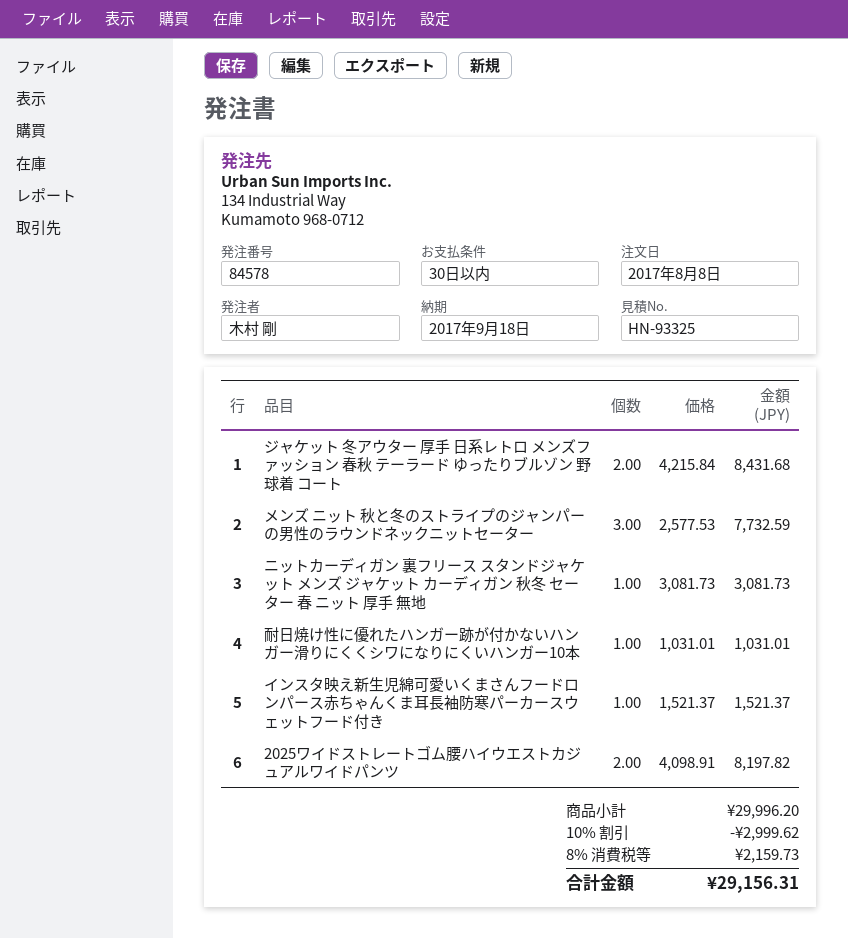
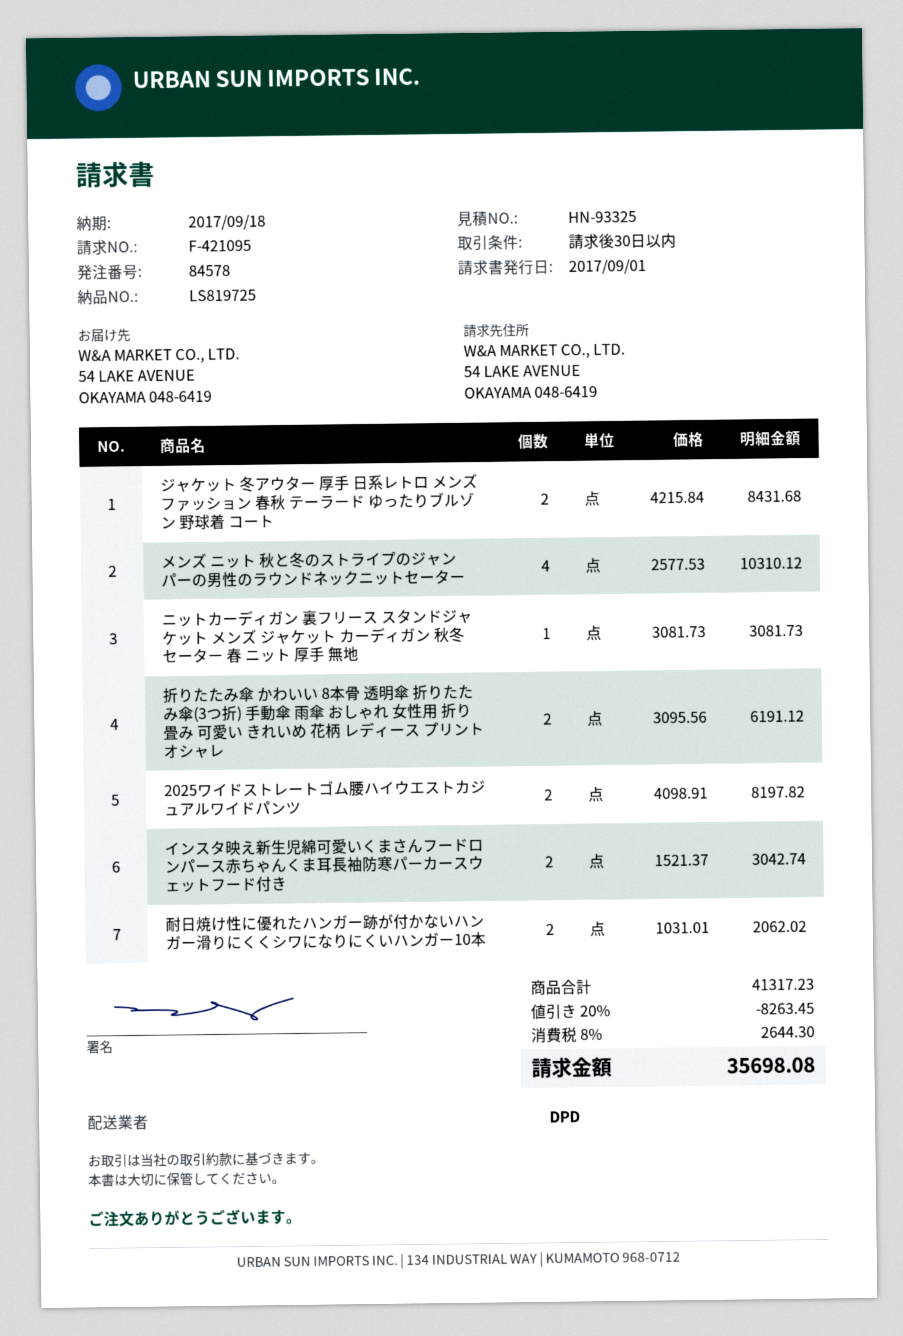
メンズ ニット 秋と冬のストライプのジャンパーの男性のラウンドネックニットセーター: 3 x 2577.53 = 7732.59 -> 4 x 2577.53 = 10310.12
耐日焼け性に優れたハンガー跡が付かないハンガー滑りにくくシワになりにくいハンガー10本: 1 x 1031.01 = 1031.01 -> 2 x 1031.01 = 2062.02
インスタ映え新生児綿可愛いくまさんフードロンパース赤ちゃんくま耳長袖防寒パーカースウェットフード付き: 1 x 1521.37 = 1521.37 -> 2 x 1521.37 = 3042.74
折りたたみ傘 かわいい 8本骨 透明傘 折りたたみ傘(3つ折) 手動傘 雨傘 おしゃれ 女性用 折り畳み 可愛い きれいめ 花柄 レディース プリント オシャレ: none -> 2 x 3095.56 = 6191.12
subtotal: 29996.20 -> 41317.23
discount: 10% = 2999.62 -> 20% = 8263.45
tax: 8% = 2159.73 -> 8% = 2644.30
total: 29156.31 -> 35698.08

